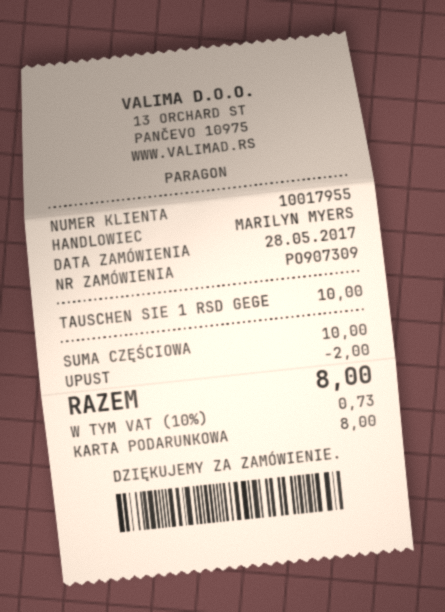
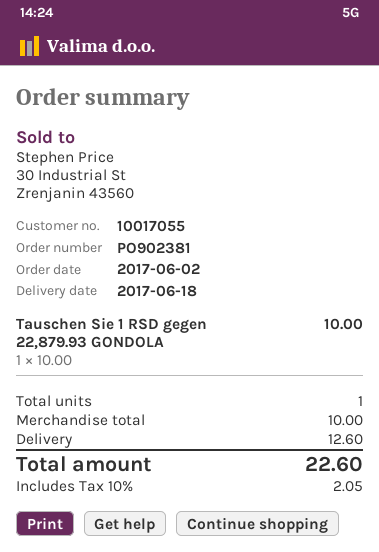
order number: PO907309 -> PO902381
order date: 2017-05-28 -> 2017-06-02
customer number: 10017955 -> 10017055
discount: 2.00 -> none
shipping: none -> 12.60
tax: 10% = 0.73 -> 10% = 2.05
total: 8.00 -> 22.60

